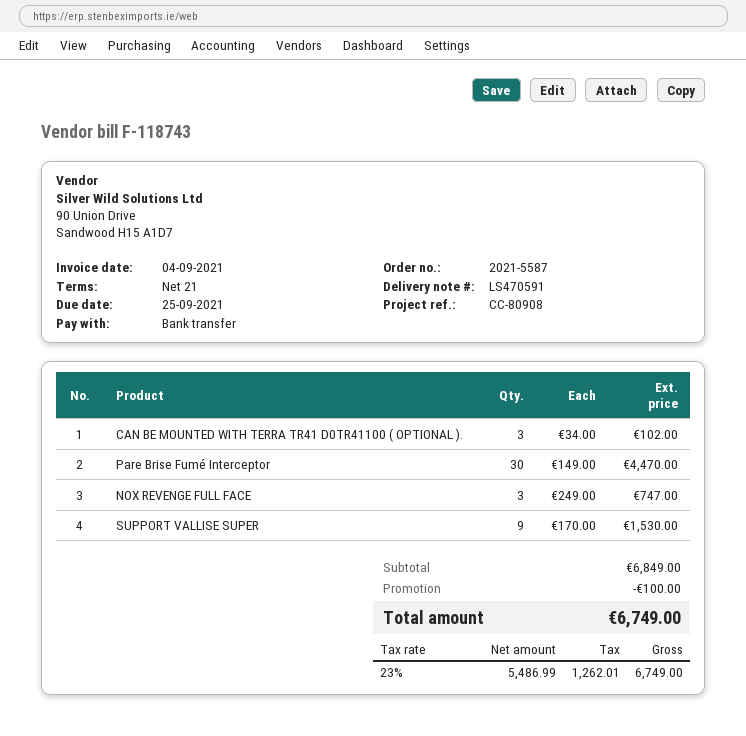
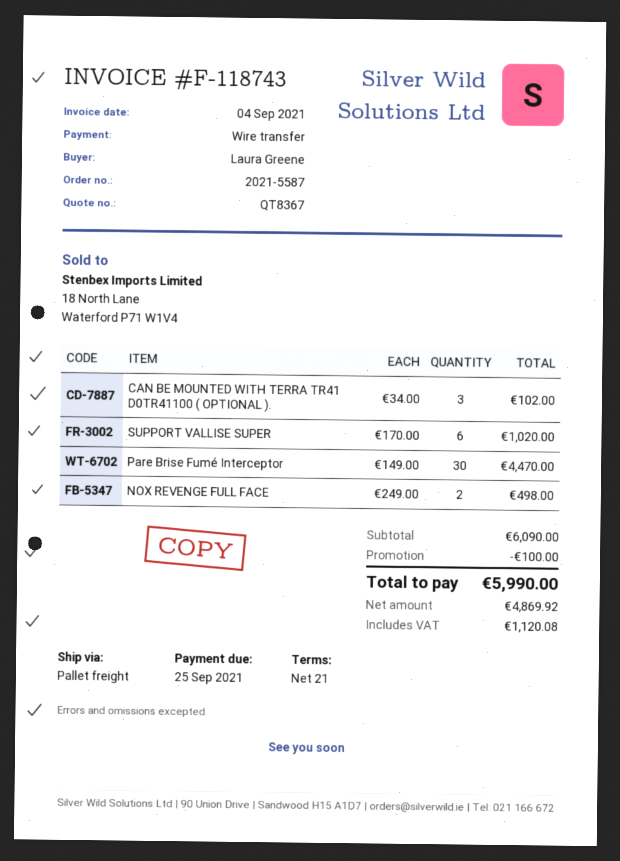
NOX REVENGE FULL FACE: 3 x 249.00 = 747.00 -> 2 x 249.00 = 498.00
SUPPORT VALLISE SUPER: 9 x 170.00 = 1530.00 -> 6 x 170.00 = 1020.00
subtotal: 6849.00 -> 6090.00
net: 5486.99 -> 4869.92
tax: 1262.01 -> 1120.08
total: 6749.00 -> 5990.00

